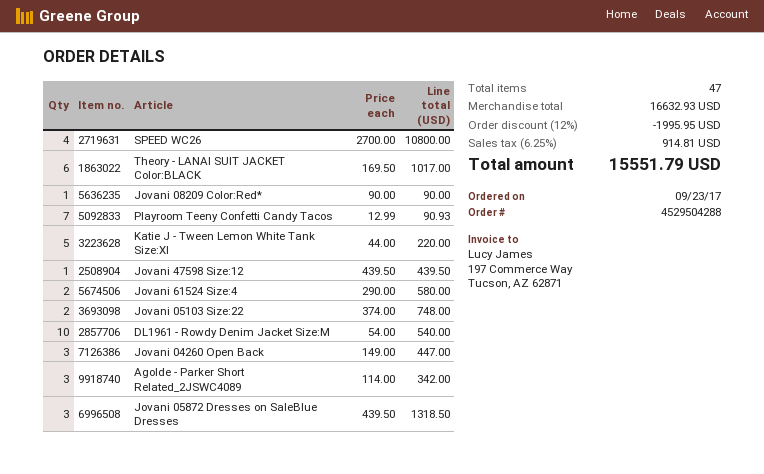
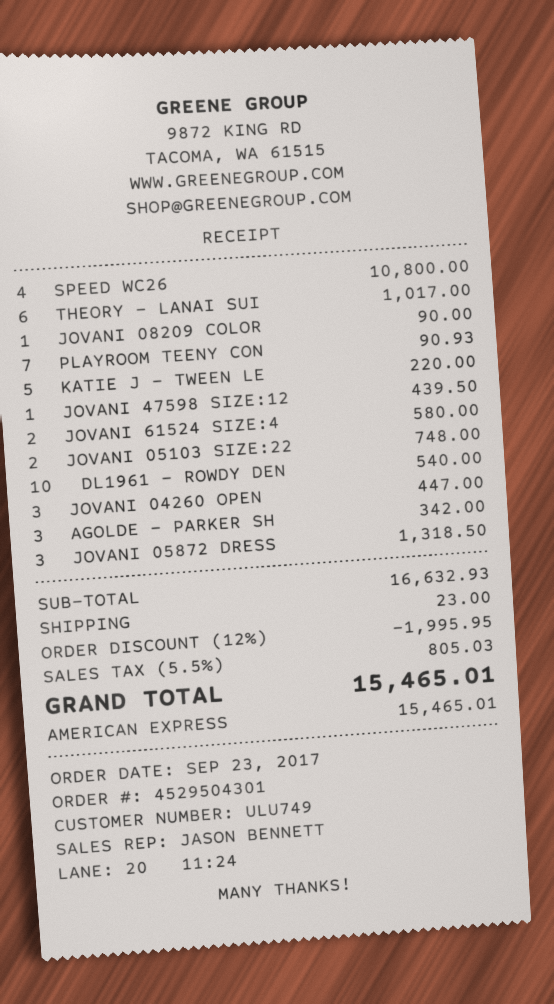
order number: 4529504288 -> 4529504301
shipping: none -> 23.00
tax: 6.25% = 914.81 -> 5.5% = 805.03
total: 15551.79 -> 15465.01

